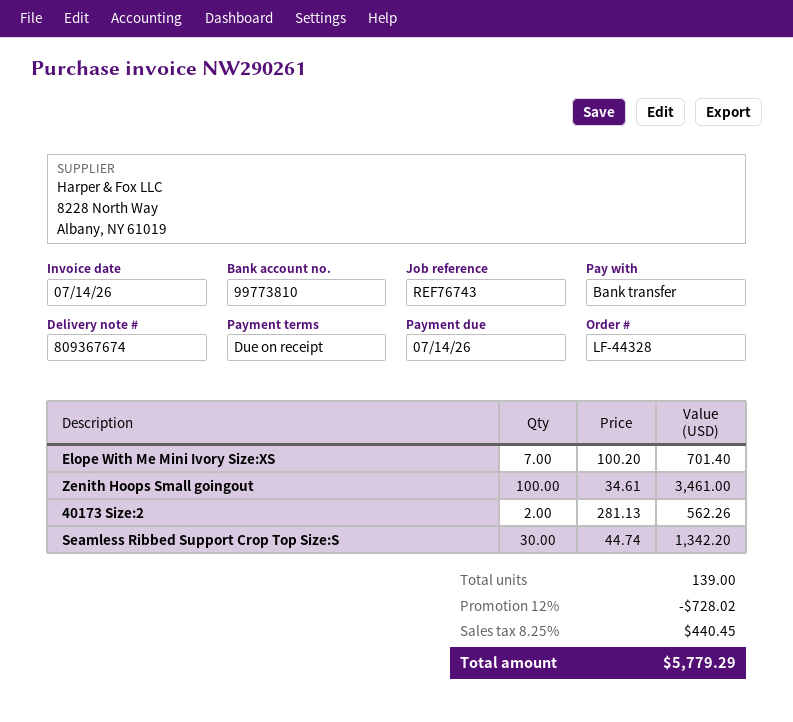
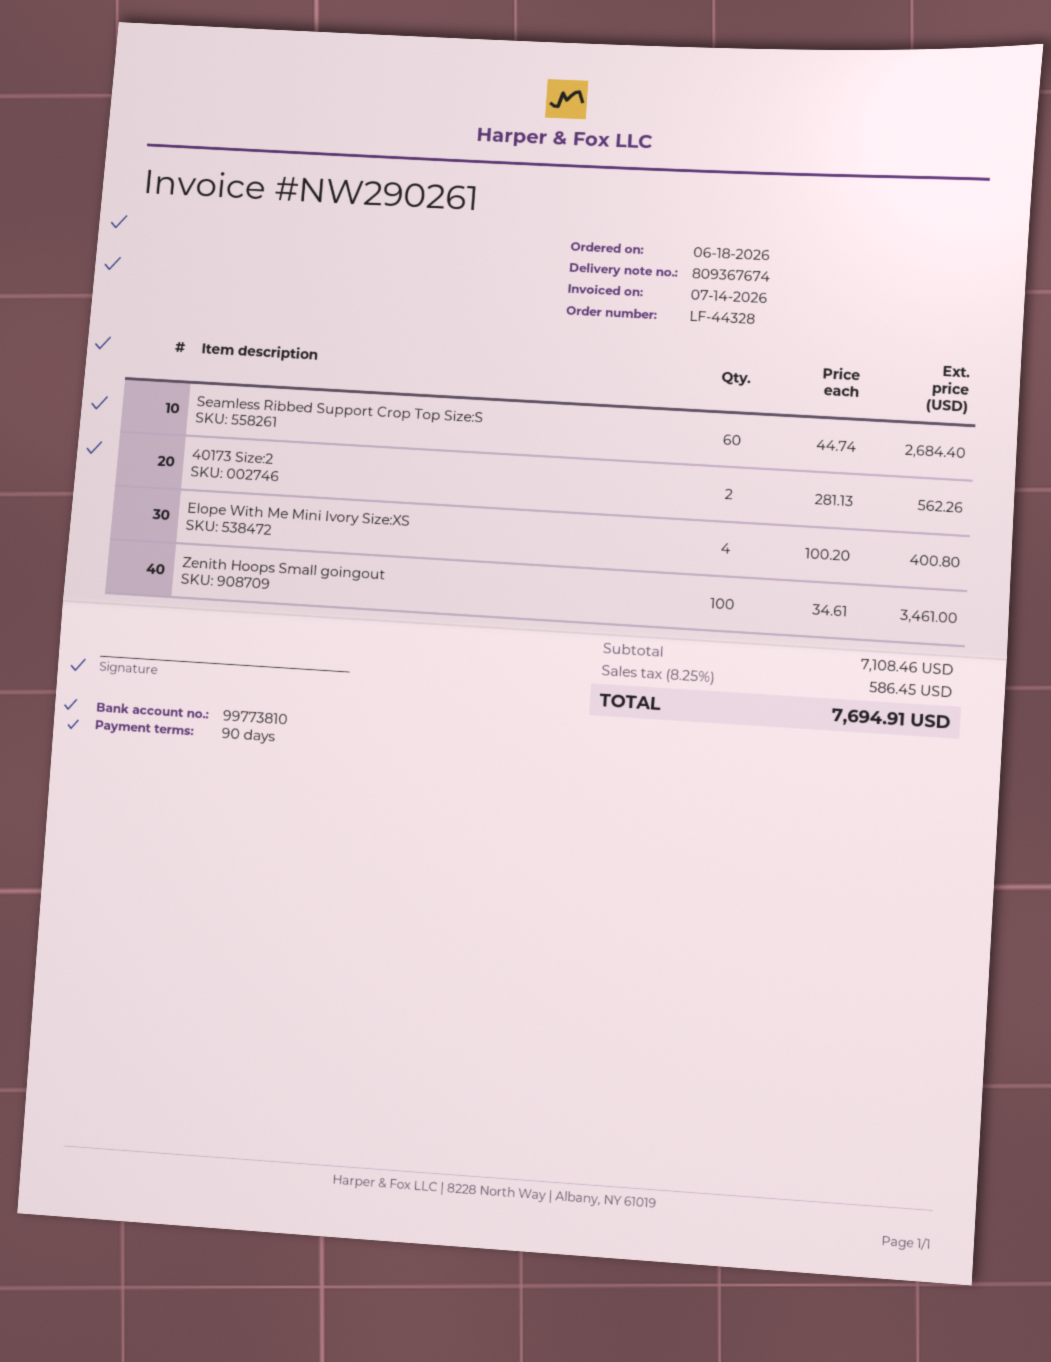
payment terms: on receipt -> 90 days
Elope With Me Mini Ivory Size:XS: 7 x 100.20 = 701.40 -> 4 x 100.20 = 400.80
Seamless Ribbed Support Crop Top Size:S: 30 x 44.74 = 1342.20 -> 60 x 44.74 = 2684.40
discount: 12% = 728.02 -> none
tax: 8.25% = 440.45 -> 8.25% = 586.45
total: 5779.29 -> 7694.91

